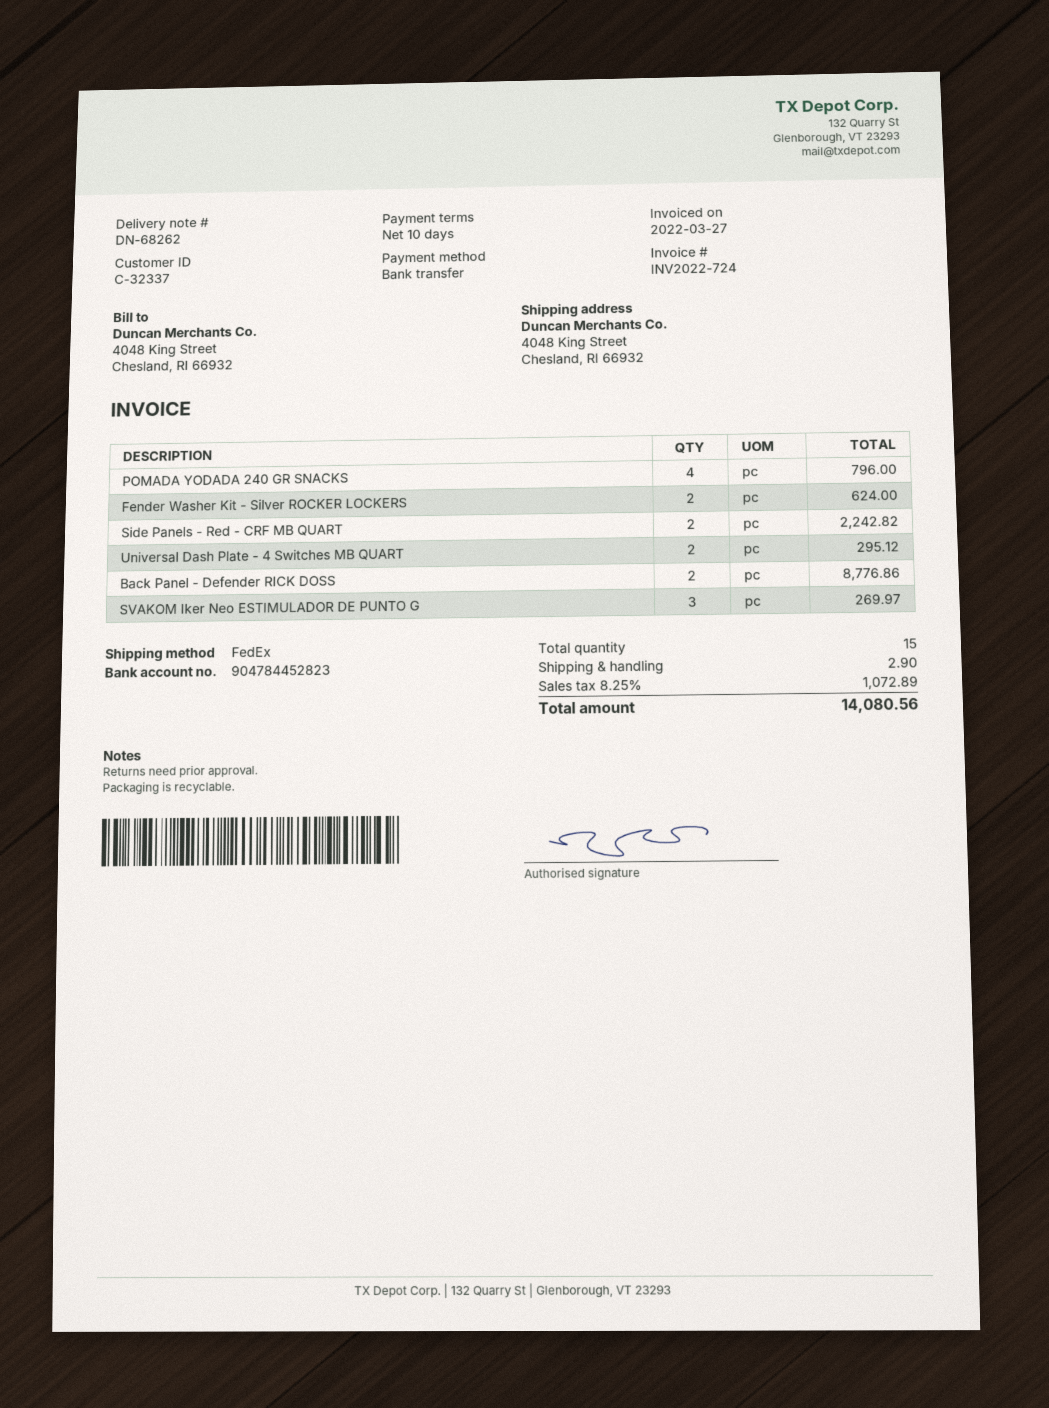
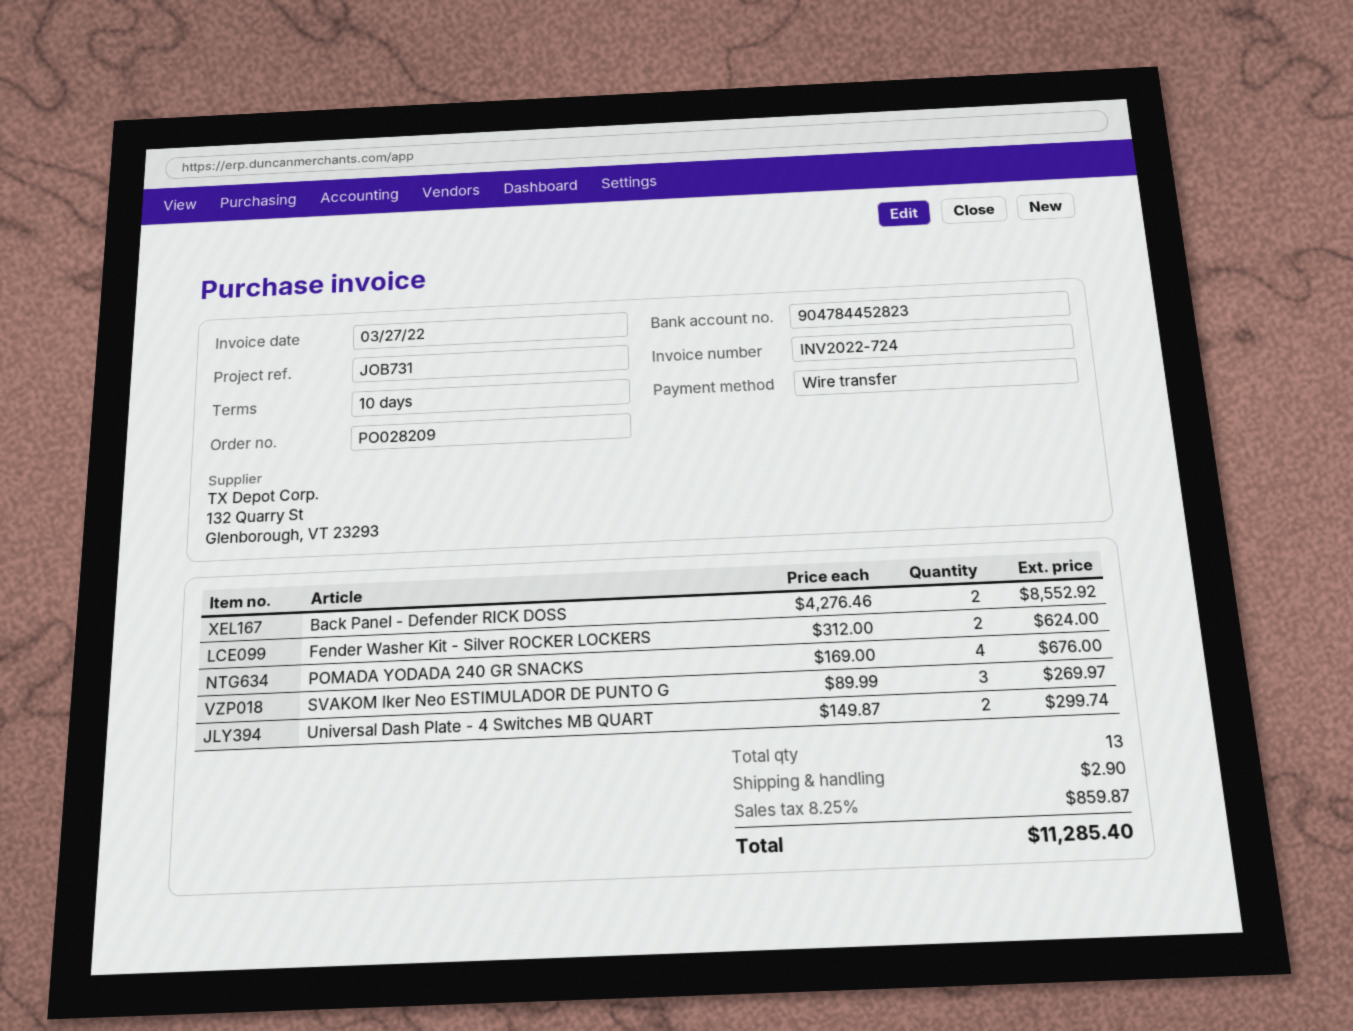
POMADA YODADA 240 GR SNACKS: 4 for 796.00 -> 4 for 676.00
Side Panels - Red - CRF MB QUART: 2 for 2242.82 -> none
Universal Dash Plate - 4 Switches MB QUART: 2 for 295.12 -> 2 for 299.74
Back Panel - Defender RICK DOSS: 2 for 8776.86 -> 2 for 8552.92
total quantity: 15 -> 13
tax: 8.25% = 1072.89 -> 8.25% = 859.87
total: 14080.56 -> 11285.40

